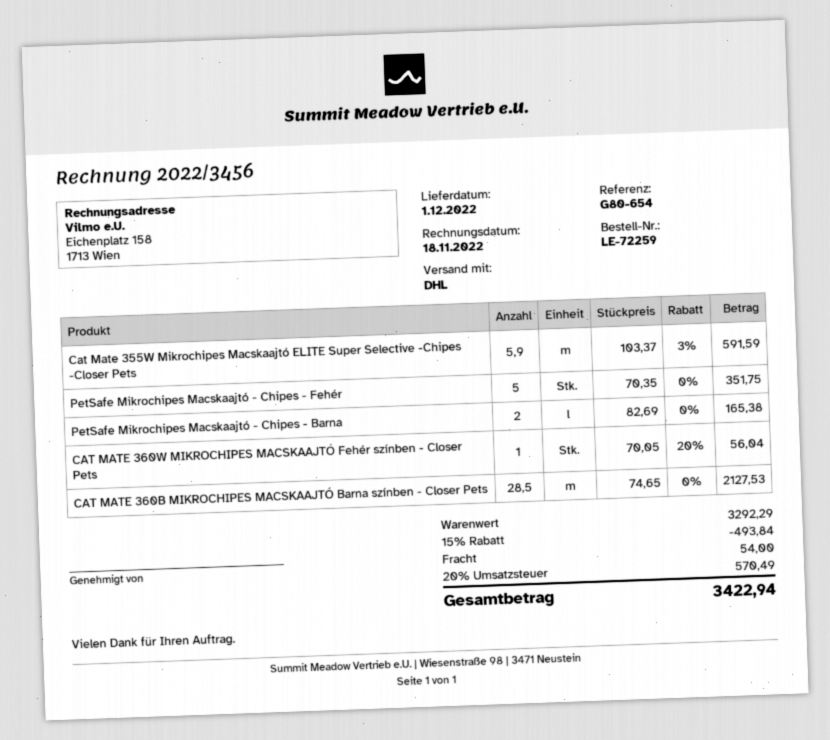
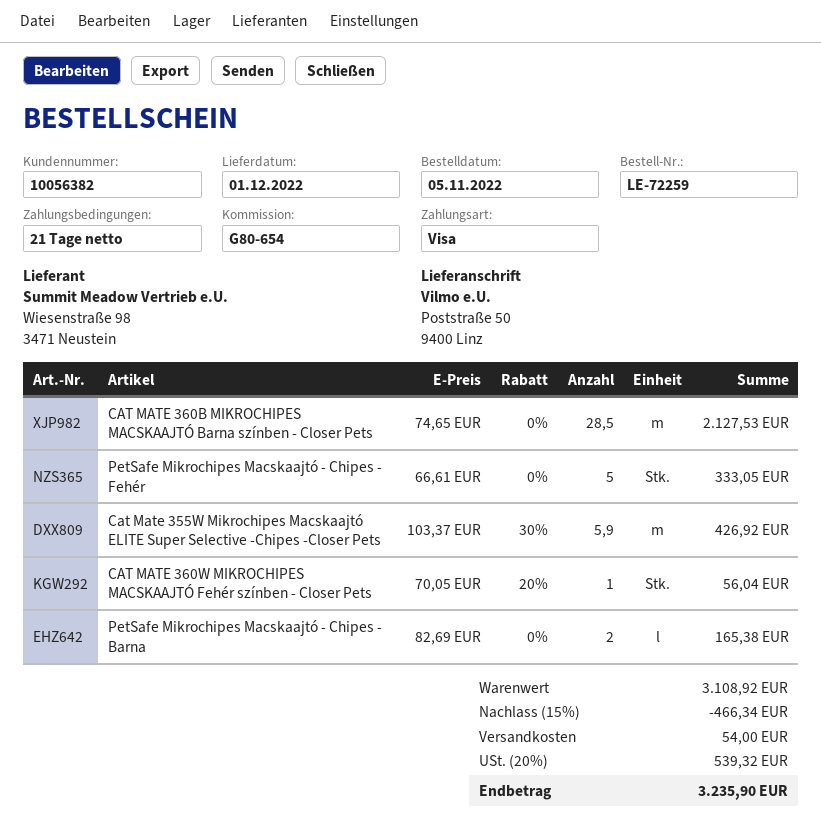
Cat Mate 355W Mikrochipes Macskaajtó ELITE Super Selective -Chipes -Closer Pets: 5.9 x 103.37 - 3% = 591.59 -> 5.9 x 103.37 - 30% = 426.92
PetSafe Mikrochipes Macskaajtó - Chipes - Fehér: 5 x 70.35 = 351.75 -> 5 x 66.61 = 333.05
subtotal: 3292.29 -> 3108.92
discount: 15% = 493.84 -> 15% = 466.34
tax: 20% = 570.49 -> 20% = 539.32
total: 3422.94 -> 3235.90

